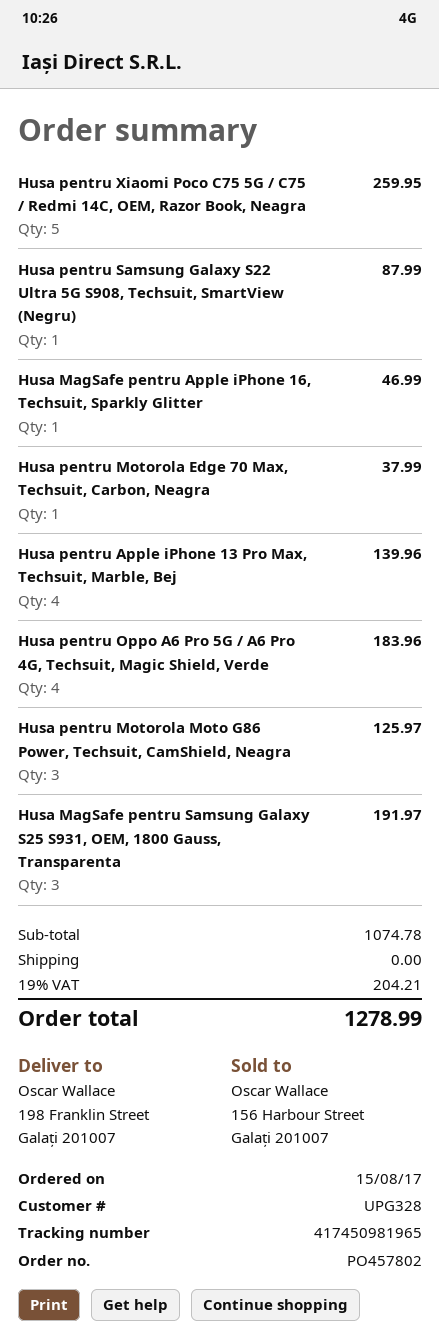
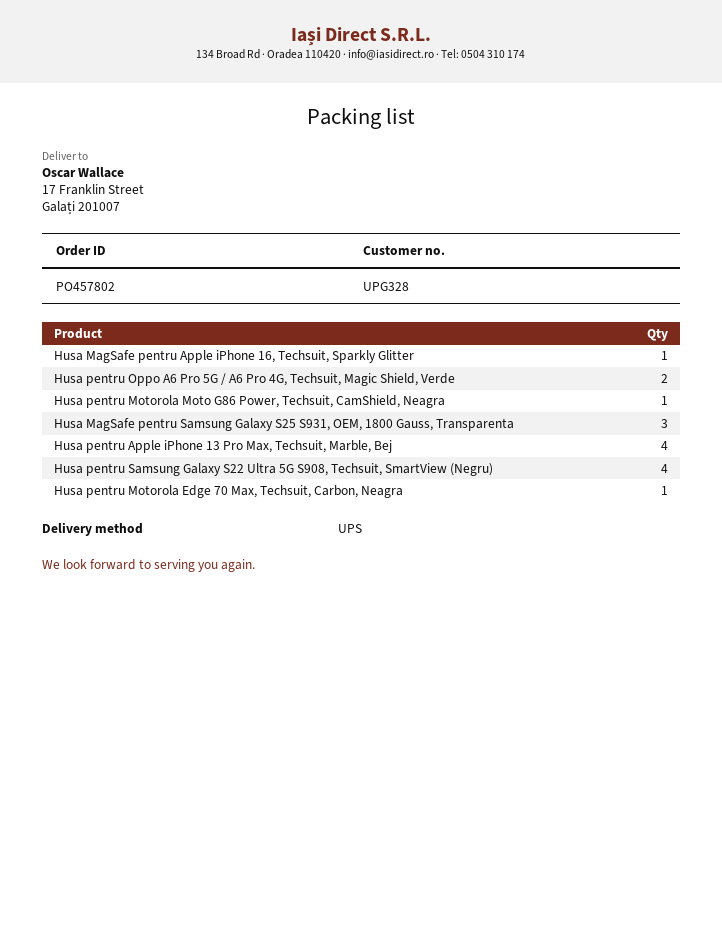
ship to: 198 Franklin Street, Galați 201007 -> 17 Franklin Street, Galați 201007
Husa pentru Xiaomi Poco C75 5G / C75 / Redmi 14C, OEM, Razor Book, Neagra: 5 -> none
Husa pentru Samsung Galaxy S22 Ultra 5G S908, Techsuit, SmartView (Negru): 1 -> 4
Husa pentru Oppo A6 Pro 5G / A6 Pro 4G, Techsuit, Magic Shield, Verde: 4 -> 2
Husa pentru Motorola Moto G86 Power, Techsuit, CamShield, Neagra: 3 -> 1

